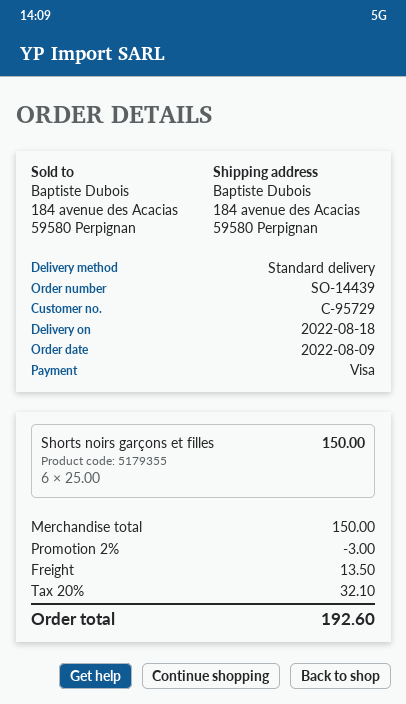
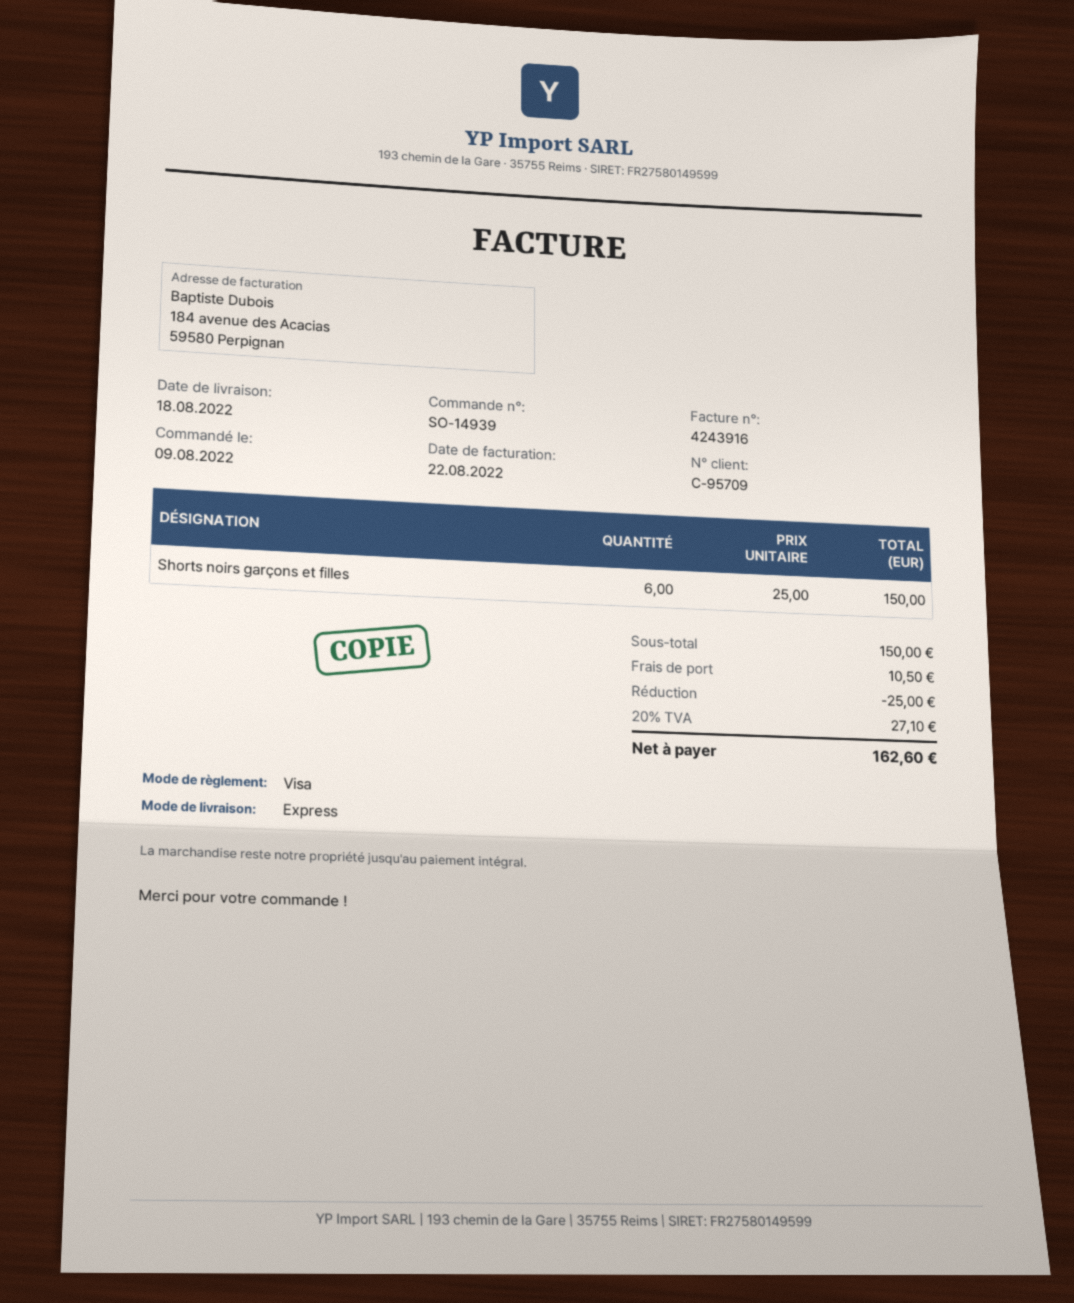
order number: SO-14439 -> SO-14939
customer number: C-95729 -> C-95709
shipping method: standard -> express
discount: 3.00 -> 25.00
shipping: 13.50 -> 10.50
tax: 20% = 32.10 -> 20% = 27.10
total: 192.60 -> 162.60

